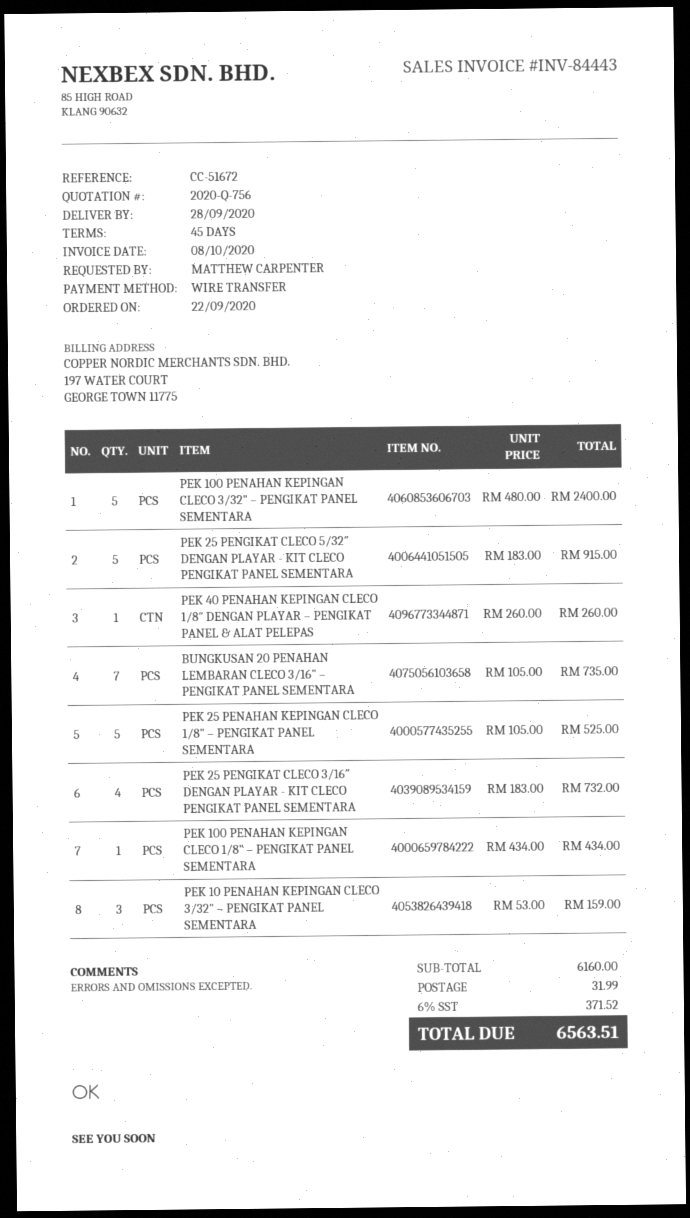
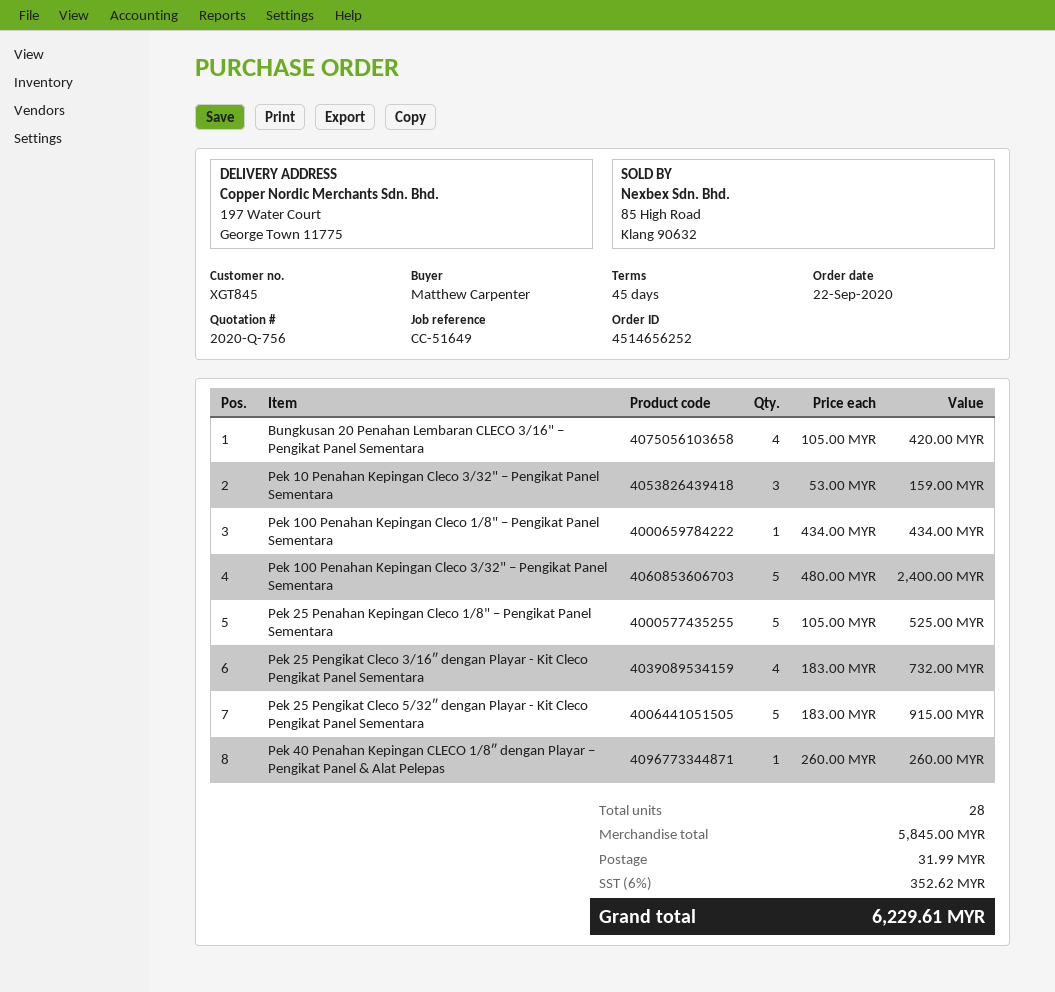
reference: CC-51672 -> CC-51649
BUNGKUSAN 20 PENAHAN LEMBARAN CLECO 3/16" – PENGIKAT PANEL SEMENTARA: 7 x 105.00 = 735.00 -> 4 x 105.00 = 420.00
subtotal: 6160.00 -> 5845.00
tax: 6% = 371.52 -> 6% = 352.62
total: 6563.51 -> 6229.61

